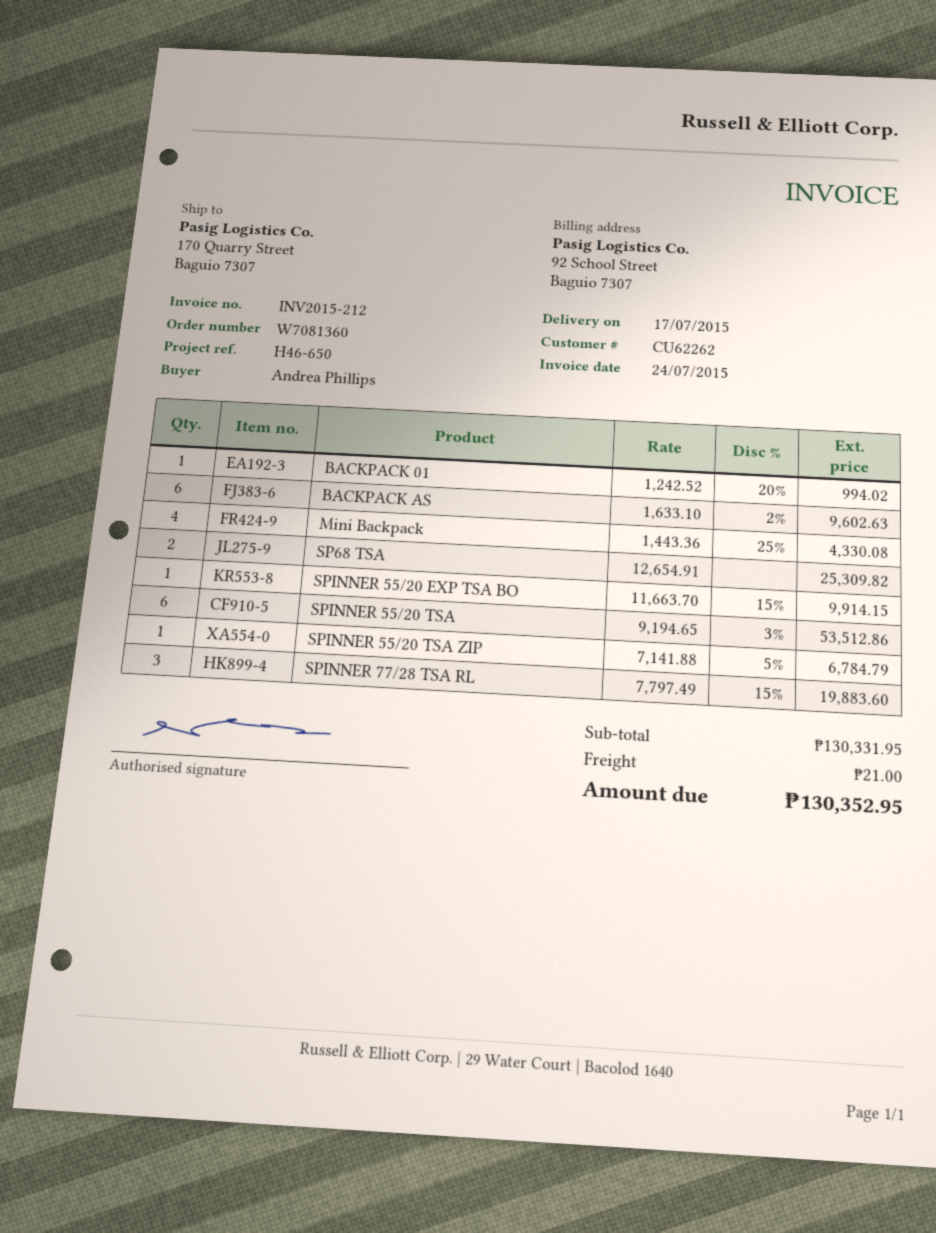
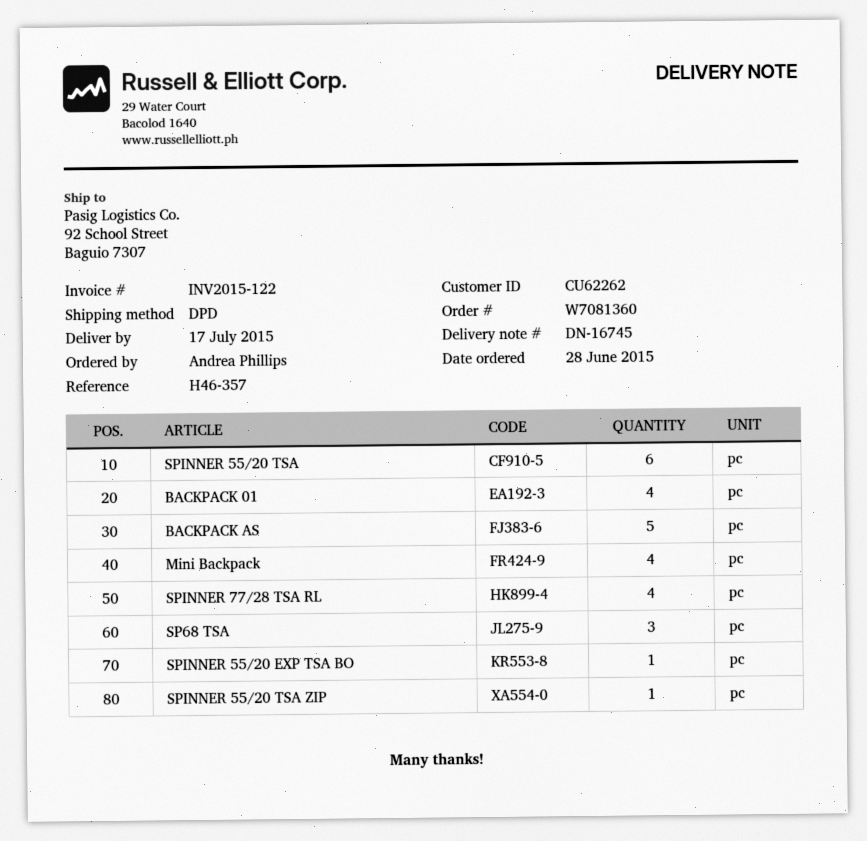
invoice number: INV2015-212 -> INV2015-122
reference: H46-650 -> H46-357
ship to: 170 Quarry Street, Baguio 7307 -> 92 School Street, Baguio 7307
BACKPACK 01: 1 -> 4
BACKPACK AS: 6 -> 5
SP68 TSA: 2 -> 3
SPINNER 77/28 TSA RL: 3 -> 4

